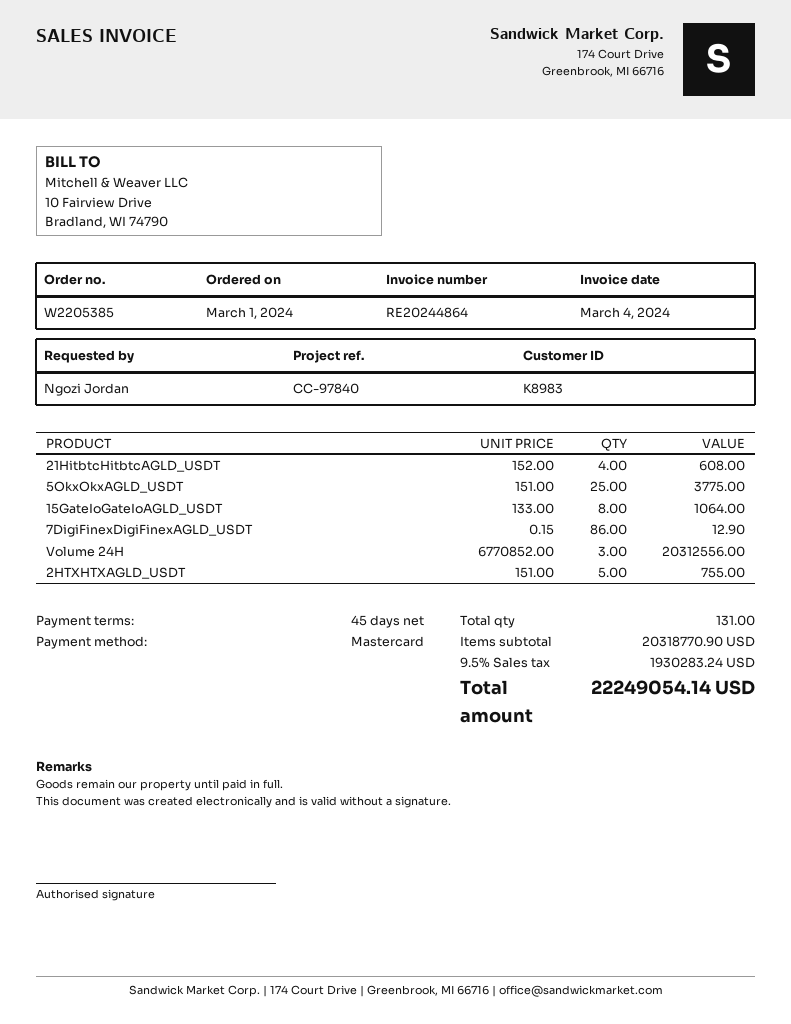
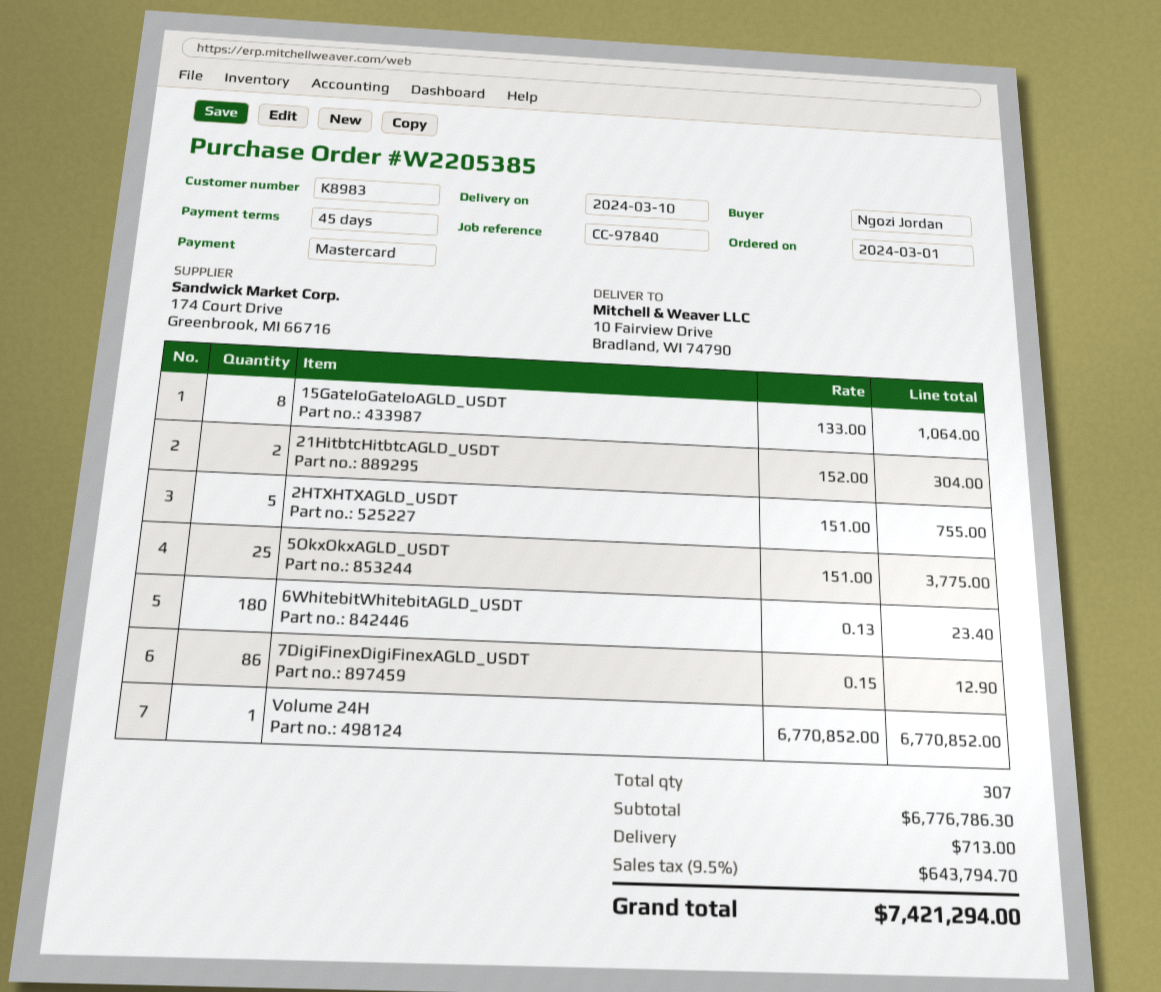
21HitbtcHitbtcAGLD_USDT: 4 x 152.00 = 608.00 -> 2 x 152.00 = 304.00
Volume 24H: 3 x 6770852.00 = 20312556.00 -> 1 x 6770852.00 = 6770852.00
6WhitebitWhitebitAGLD_USDT: none -> 180 x 0.13 = 23.40
total quantity: 131 -> 307
subtotal: 20318770.90 -> 6776786.30
shipping: none -> 713.00
tax: 9.5% = 1930283.24 -> 9.5% = 643794.70
total: 22249054.14 -> 7421294.00

